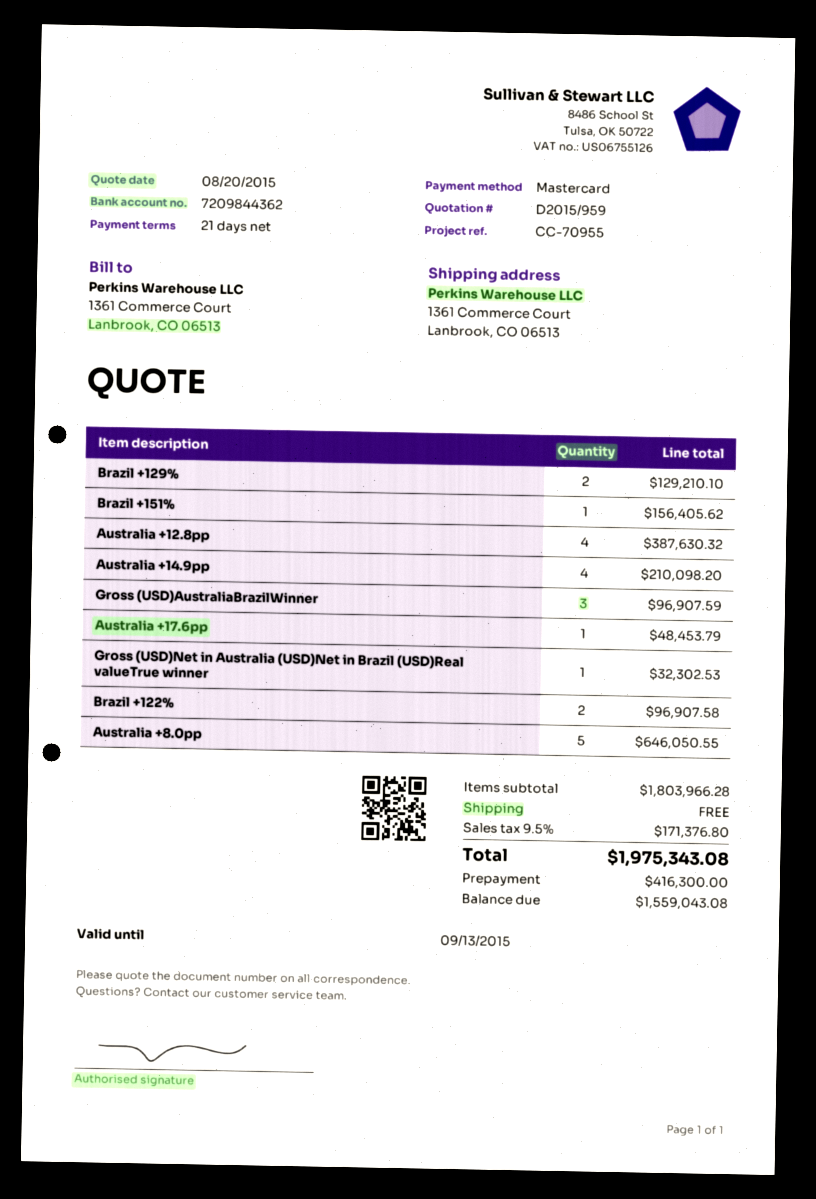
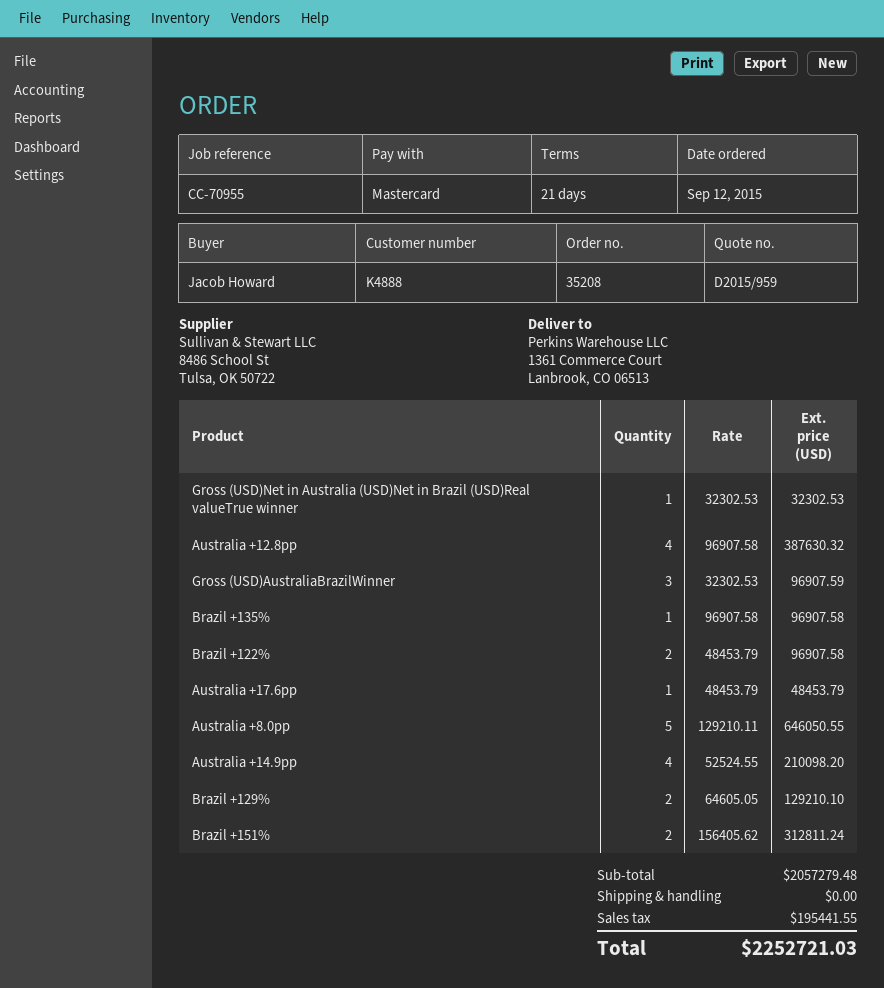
Brazil +151%: 1 for 156405.62 -> 2 for 312811.24
Brazil +135%: none -> 1 for 96907.58
subtotal: 1803966.28 -> 2057279.48
tax: 171376.80 -> 195441.55
total: 1975343.08 -> 2252721.03

